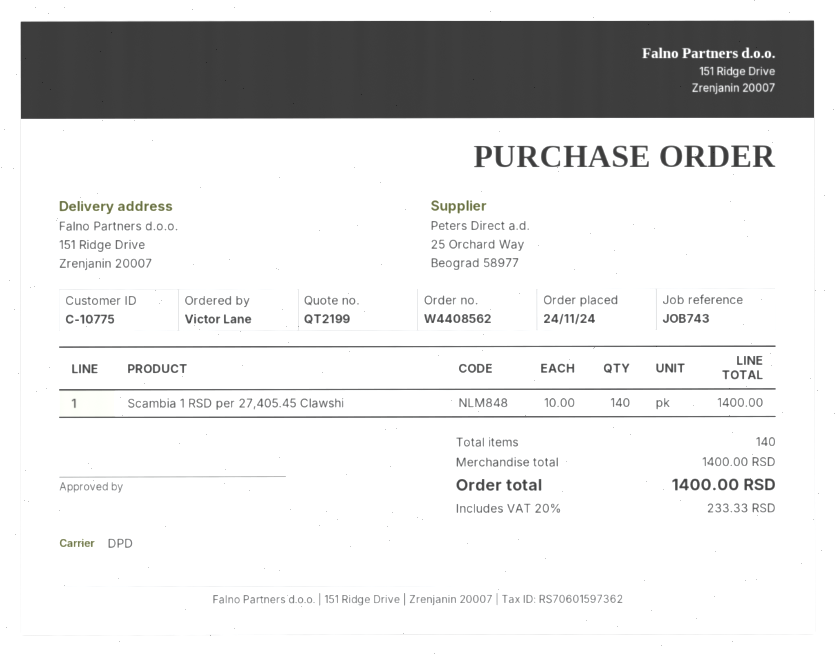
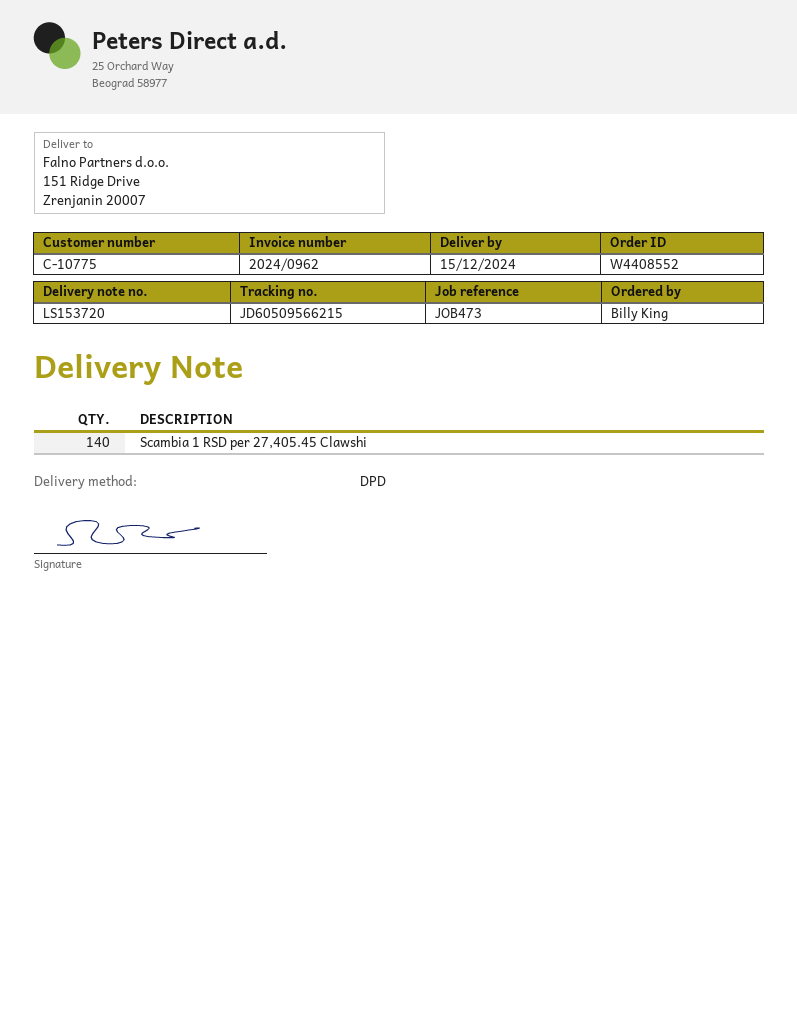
order number: W4408562 -> W4408552
reference: JOB743 -> JOB473
ordered by: Victor Lane -> Billy King

